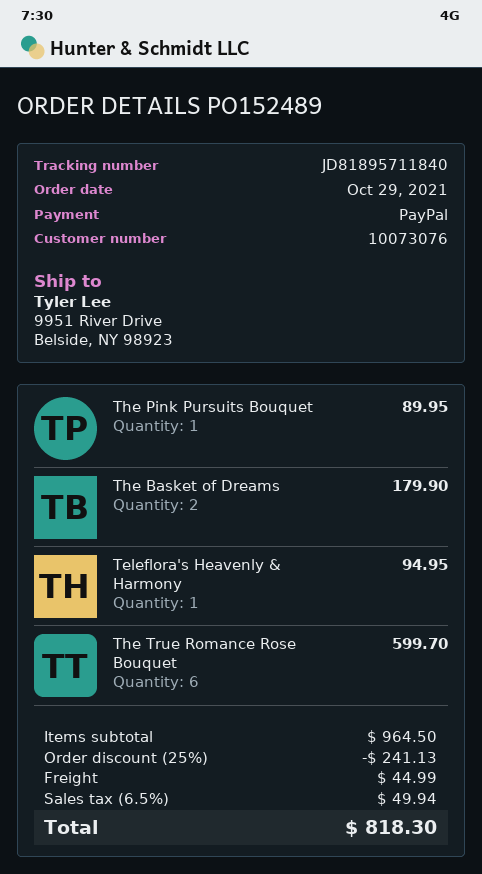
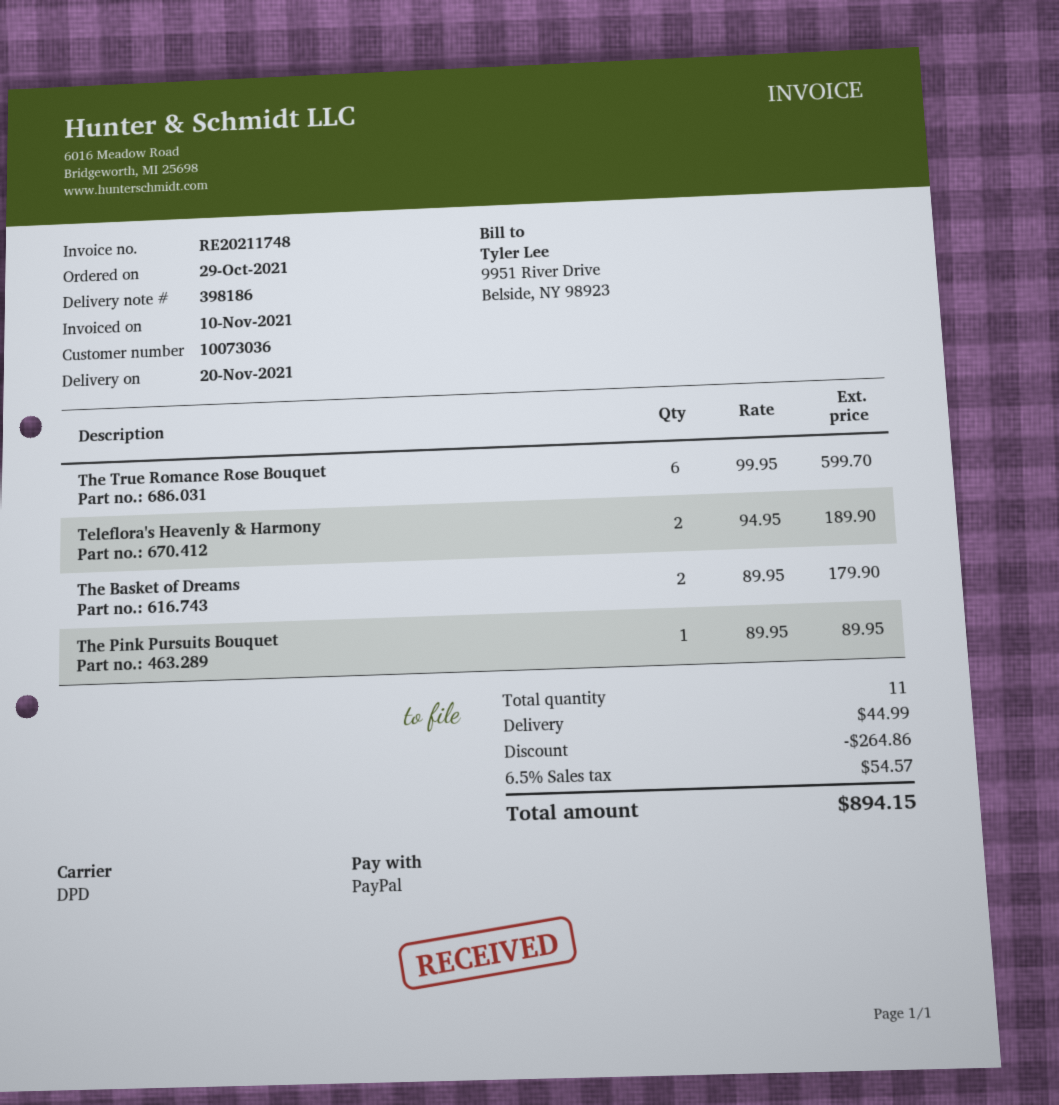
customer number: 10073076 -> 10073036
Teleflora's Heavenly & Harmony: 1 for 94.95 -> 2 for 189.90
discount: 241.13 -> 264.86
tax: 6.5% = 49.94 -> 6.5% = 54.57
total: 818.30 -> 894.15

